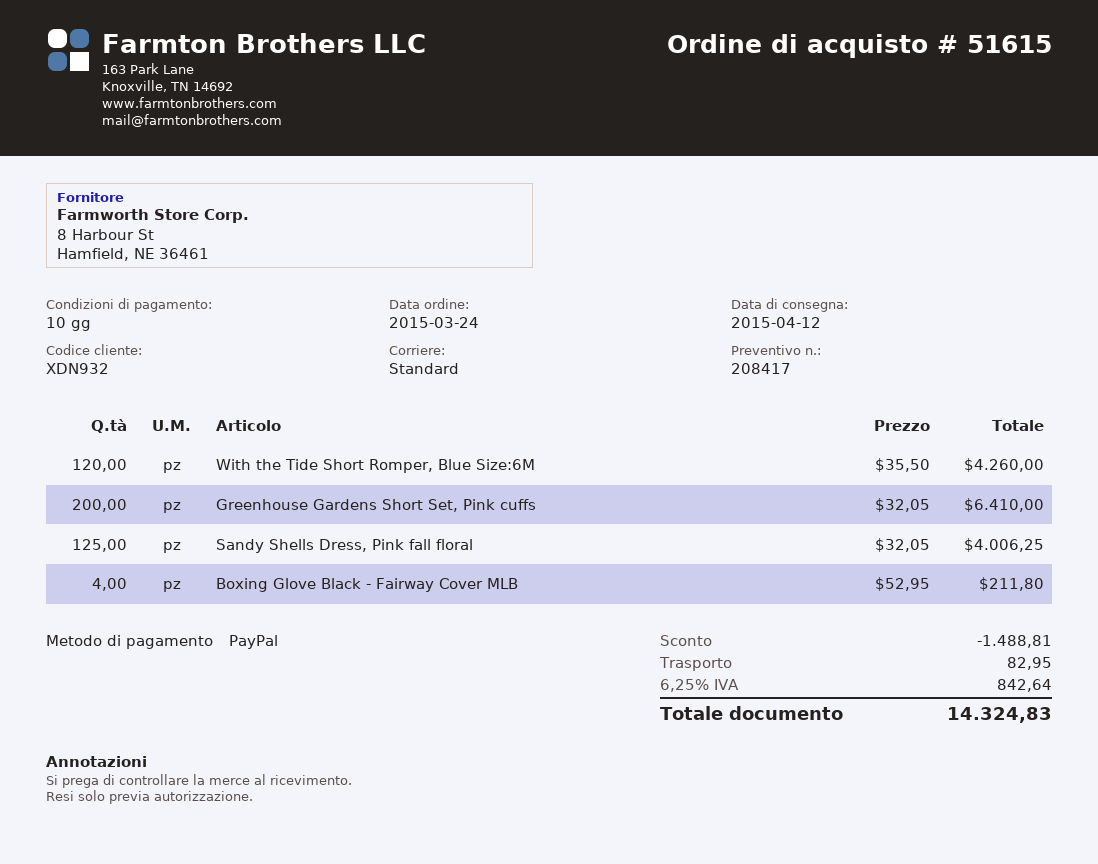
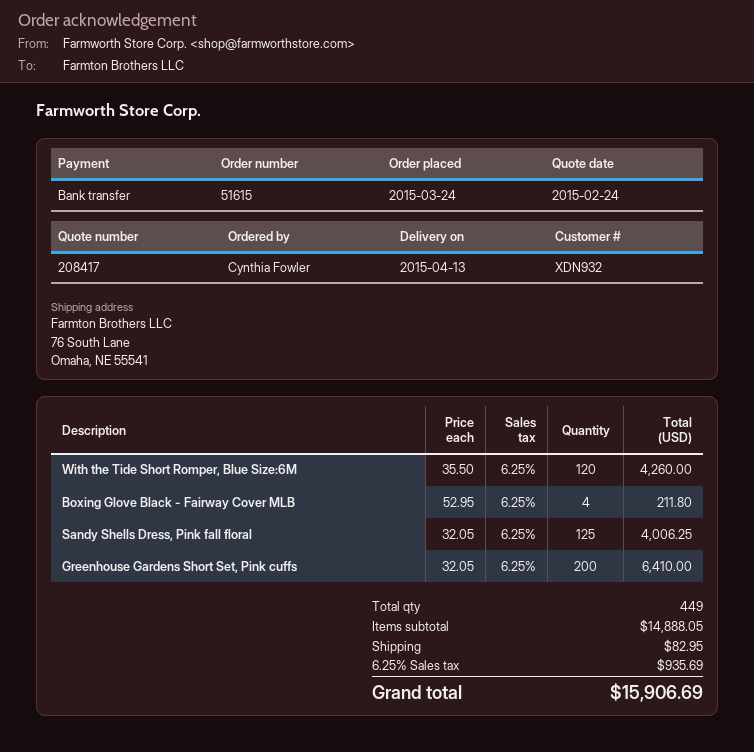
delivery date: 2015-04-12 -> 2015-04-13
payment method: PayPal -> bank transfer
discount: 1488.81 -> none
tax: 6.25% = 842.64 -> 6.25% = 935.69
total: 14324.83 -> 15906.69

